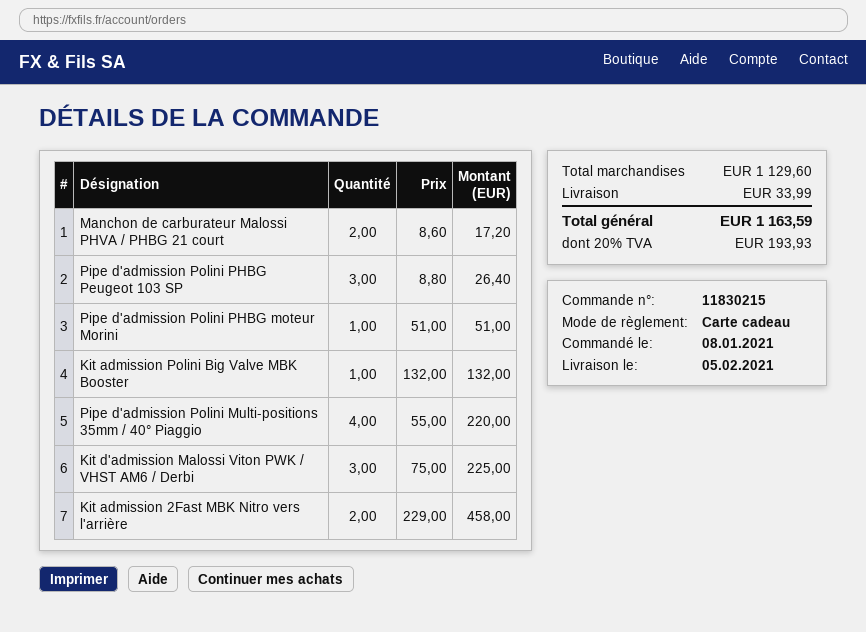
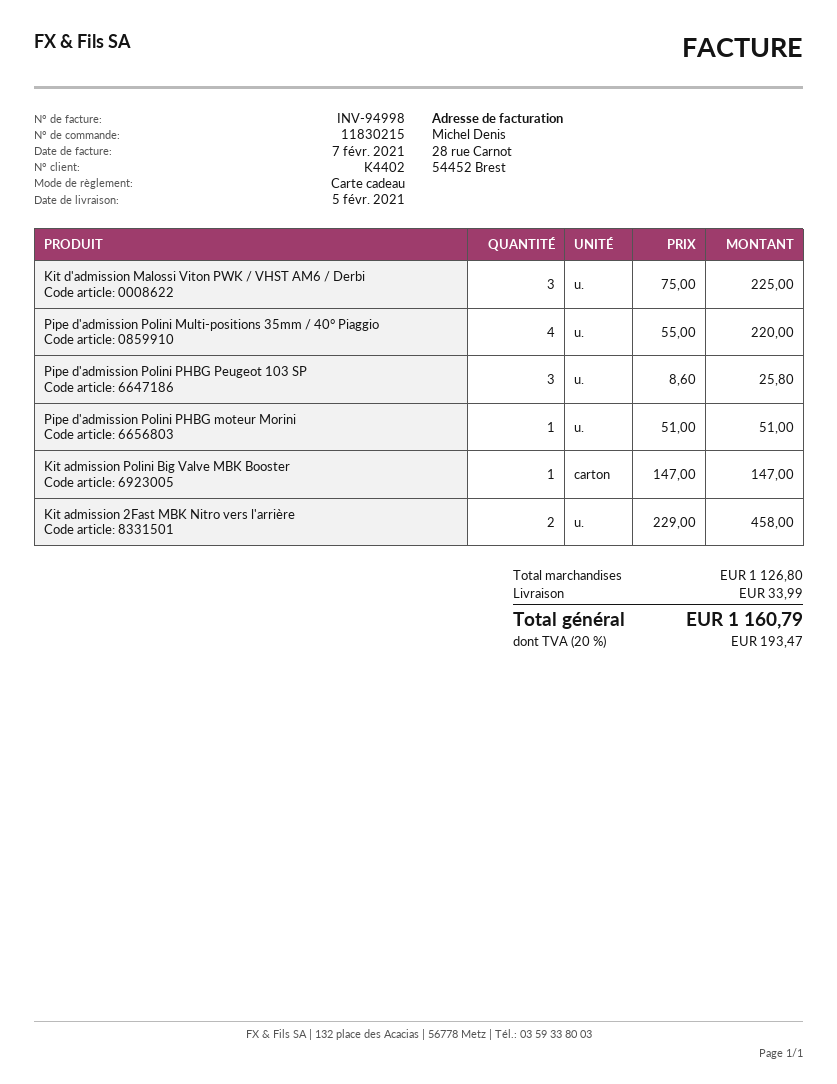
Manchon de carburateur Malossi PHVA / PHBG 21 court: 2 x 8.60 = 17.20 -> none
Pipe d'admission Polini PHBG Peugeot 103 SP: 3 x 8.80 = 26.40 -> 3 x 8.60 = 25.80
Kit admission Polini Big Valve MBK Booster: 1 x 132.00 = 132.00 -> 1 x 147.00 = 147.00
subtotal: 1129.60 -> 1126.80
tax: 20% = 193.93 -> 20% = 193.47
total: 1163.59 -> 1160.79

